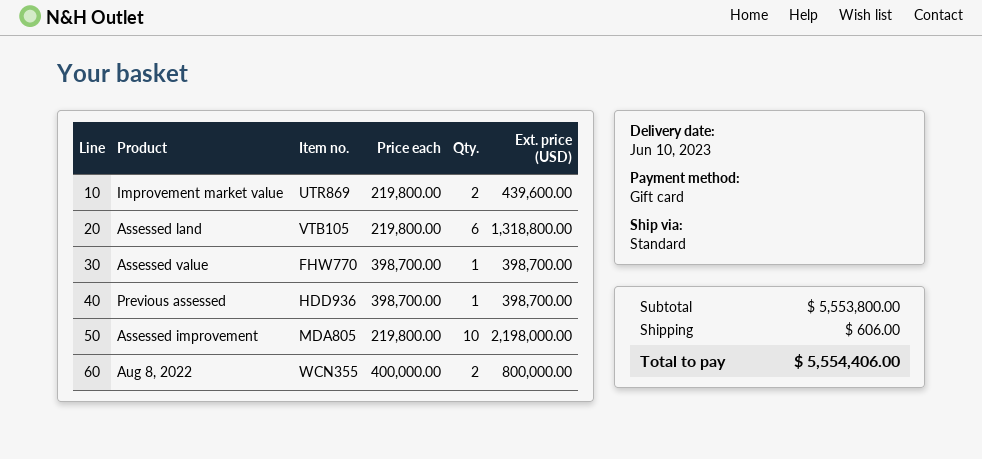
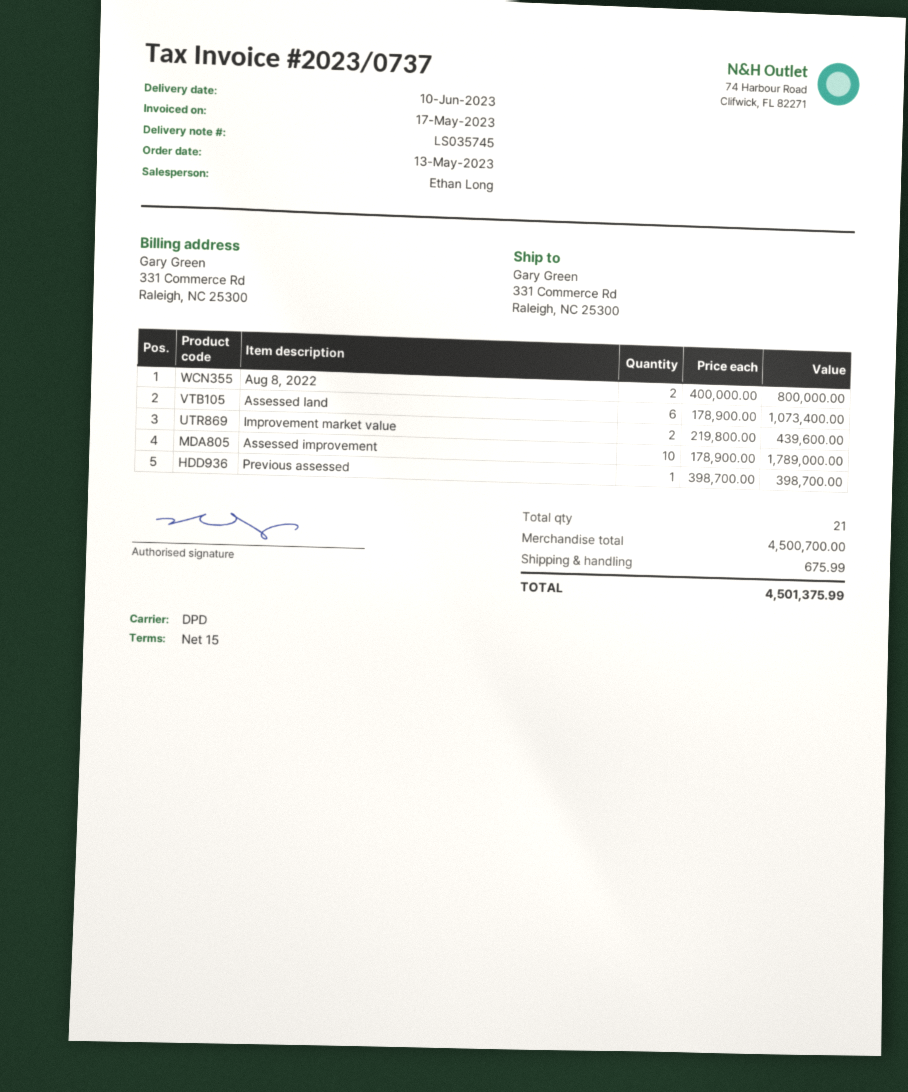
shipping method: standard -> DPD
Assessed land: 6 x 219800.00 = 1318800.00 -> 6 x 178900.00 = 1073400.00
Assessed value: 1 x 398700.00 = 398700.00 -> none
Assessed improvement: 10 x 219800.00 = 2198000.00 -> 10 x 178900.00 = 1789000.00
subtotal: 5553800.00 -> 4500700.00
shipping: 606.00 -> 675.99
total: 5554406.00 -> 4501375.99

